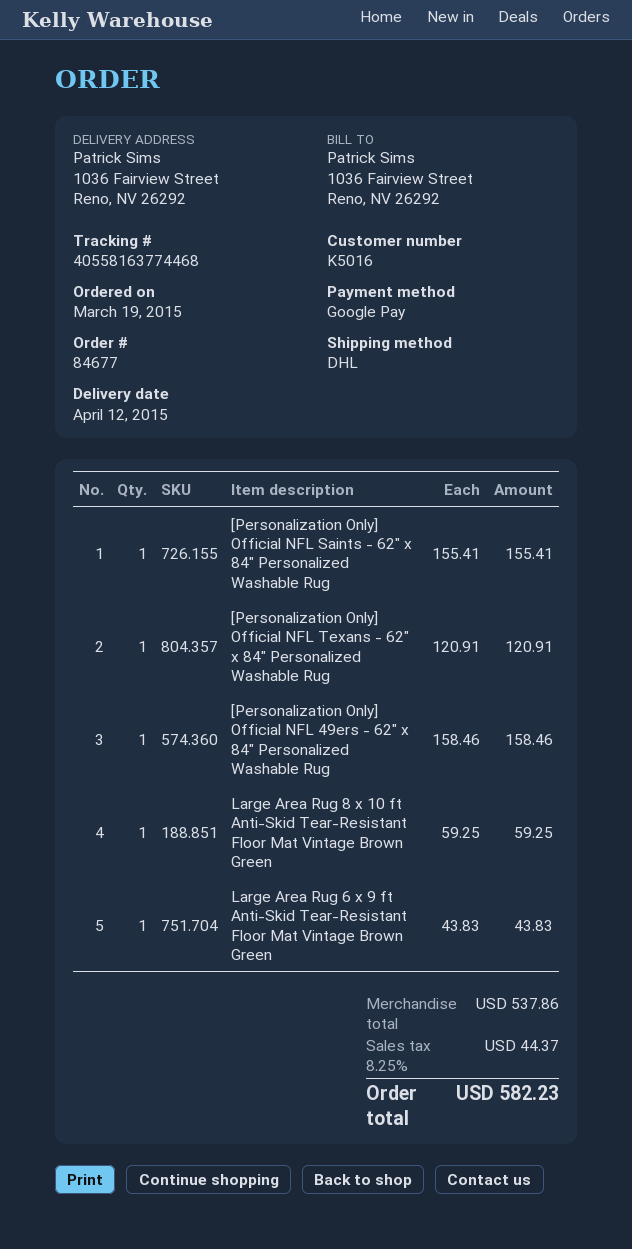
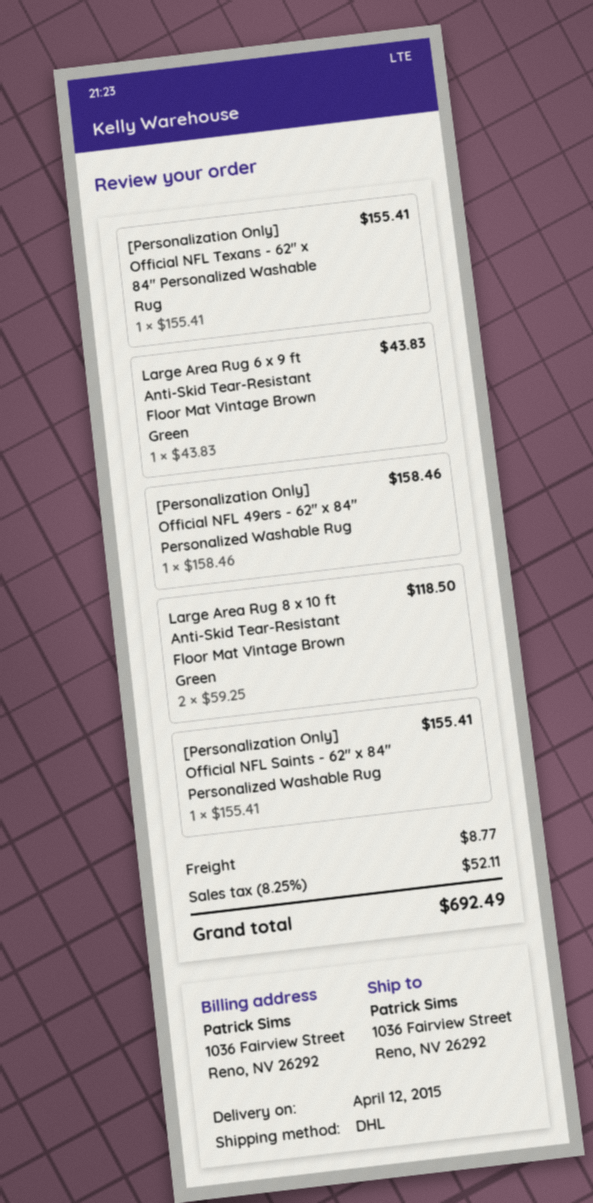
[Personalization Only] Official NFL Texans - 62" x 84" Personalized Washable Rug: 1 x 120.91 = 120.91 -> 1 x 155.41 = 155.41
Large Area Rug 8 x 10 ft Anti-Skid Tear-Resistant Floor Mat Vintage Brown Green: 1 x 59.25 = 59.25 -> 2 x 59.25 = 118.50
shipping: none -> 8.77
tax: 8.25% = 44.37 -> 8.25% = 52.11
total: 582.23 -> 692.49

